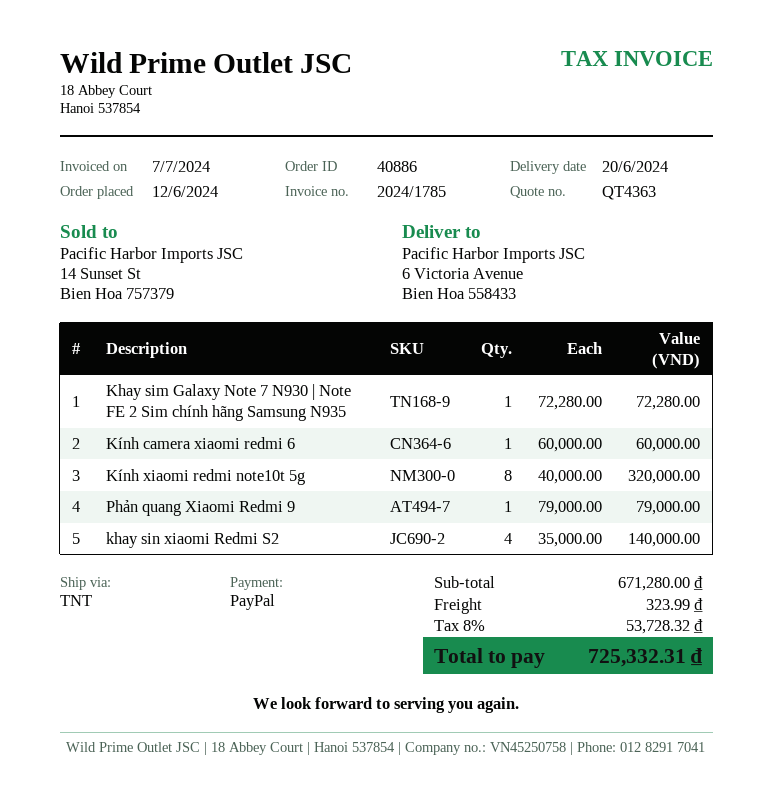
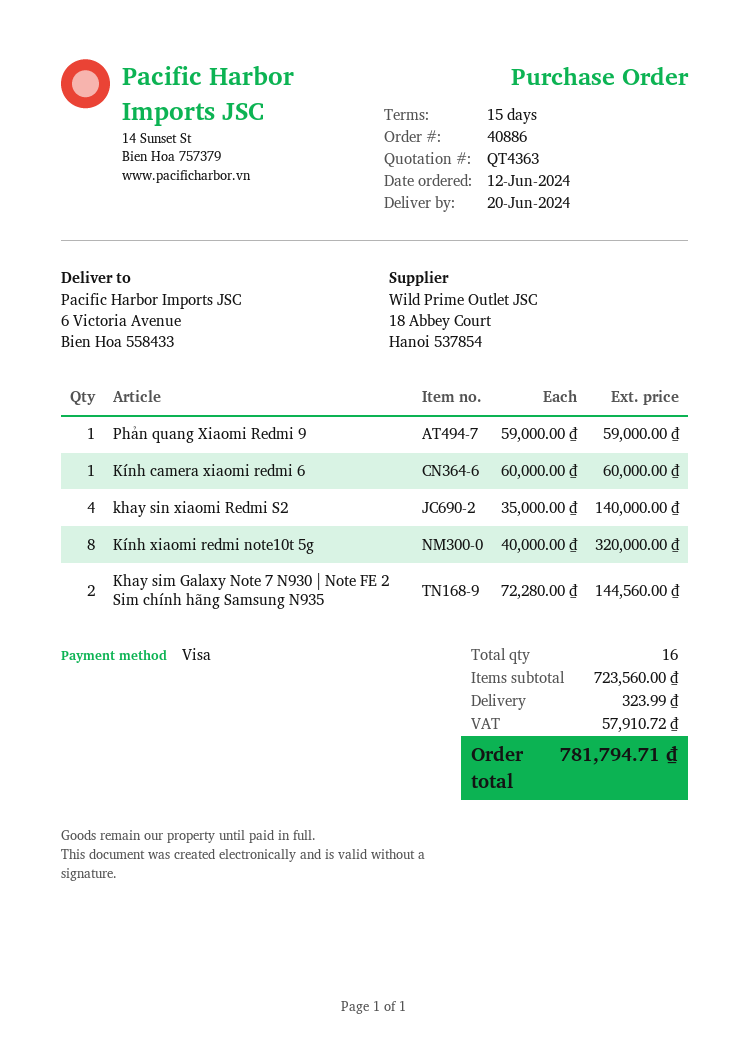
payment method: PayPal -> Visa
Khay sim Galaxy Note 7 N930 | Note FE 2 Sim chính hãng Samsung N935: 1 x 72280.00 = 72280.00 -> 2 x 72280.00 = 144560.00
Phản quang Xiaomi Redmi 9: 1 x 79000.00 = 79000.00 -> 1 x 59000.00 = 59000.00
subtotal: 671280.00 -> 723560.00
tax: 53728.32 -> 57910.72
total: 725332.31 -> 781794.71

